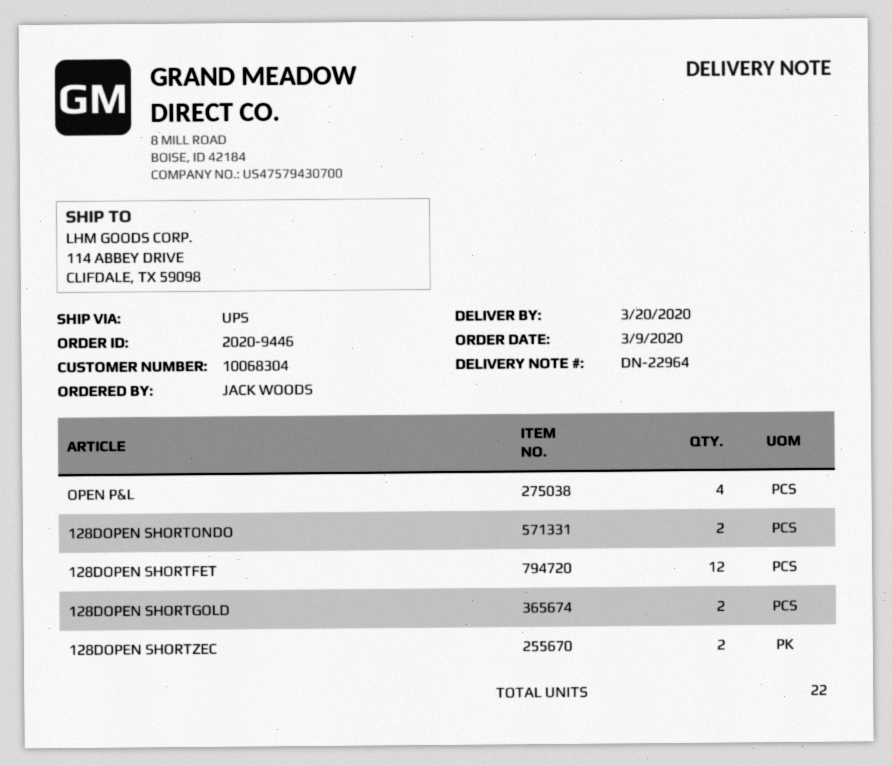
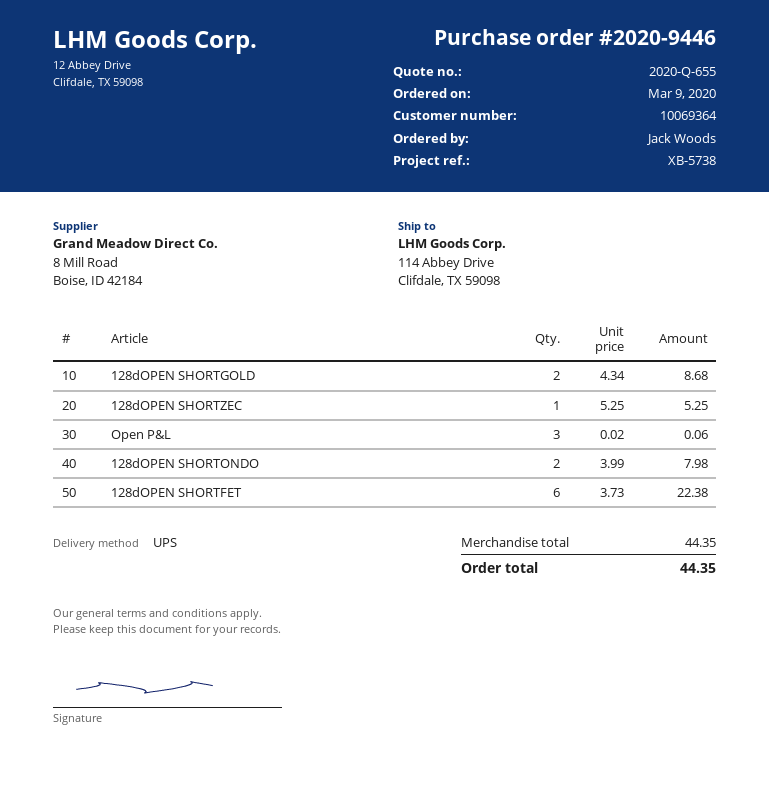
customer number: 10068304 -> 10069364
OPEN P&L: 4 -> 3
128DOPEN SHORTFET: 12 -> 6
128DOPEN SHORTZEC: 2 -> 1

